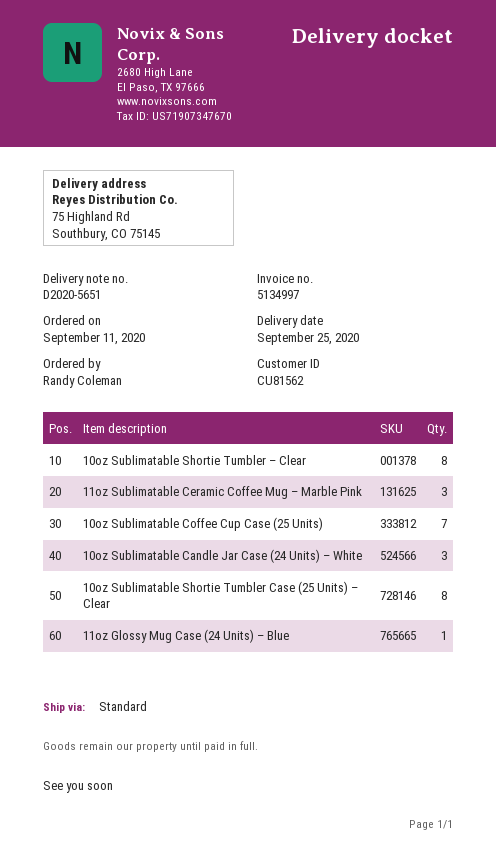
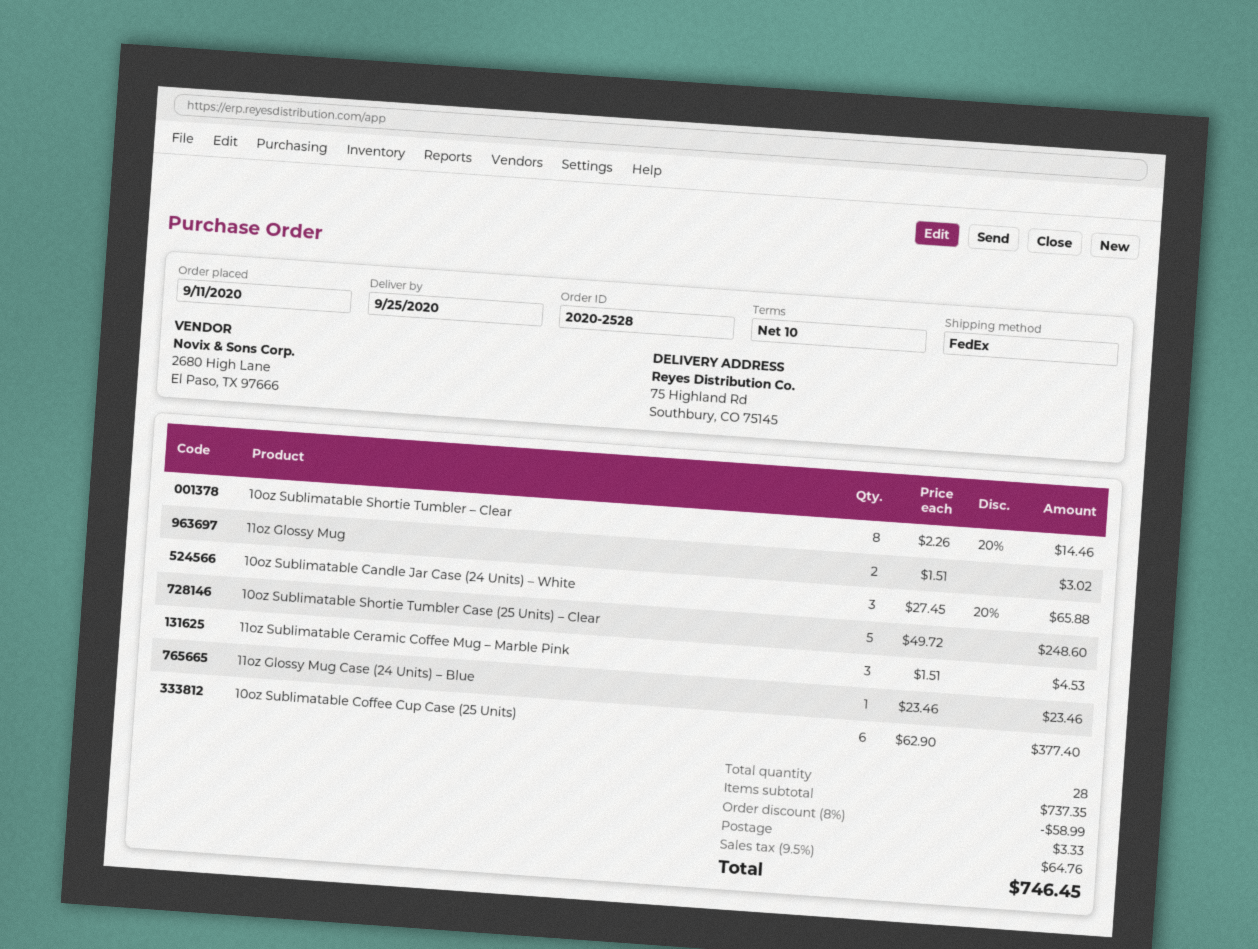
shipping method: standard -> FedEx
10oz Sublimatable Coffee Cup Case (25 Units): 7 -> 6
10oz Sublimatable Shortie Tumbler Case (25 Units) – Clear: 8 -> 5
11oz Glossy Mug: none -> 2

